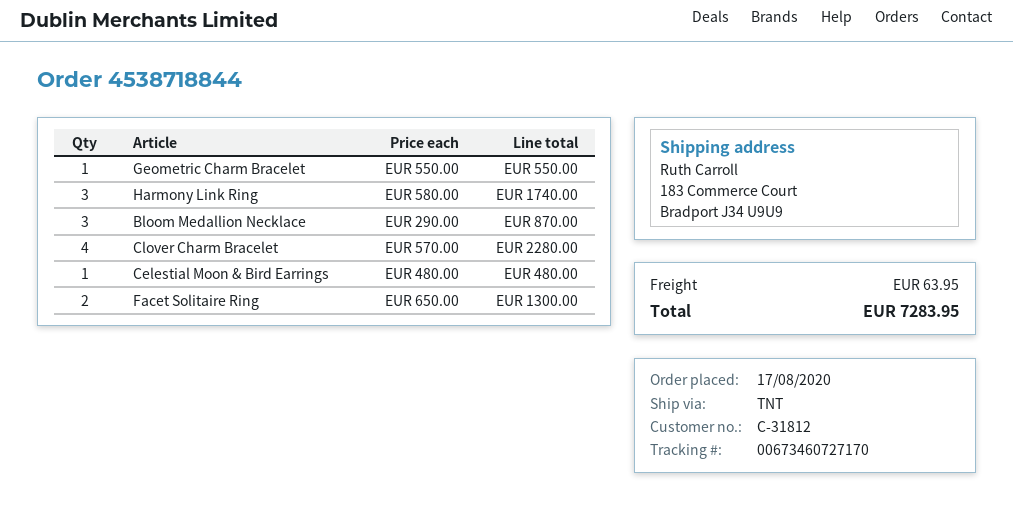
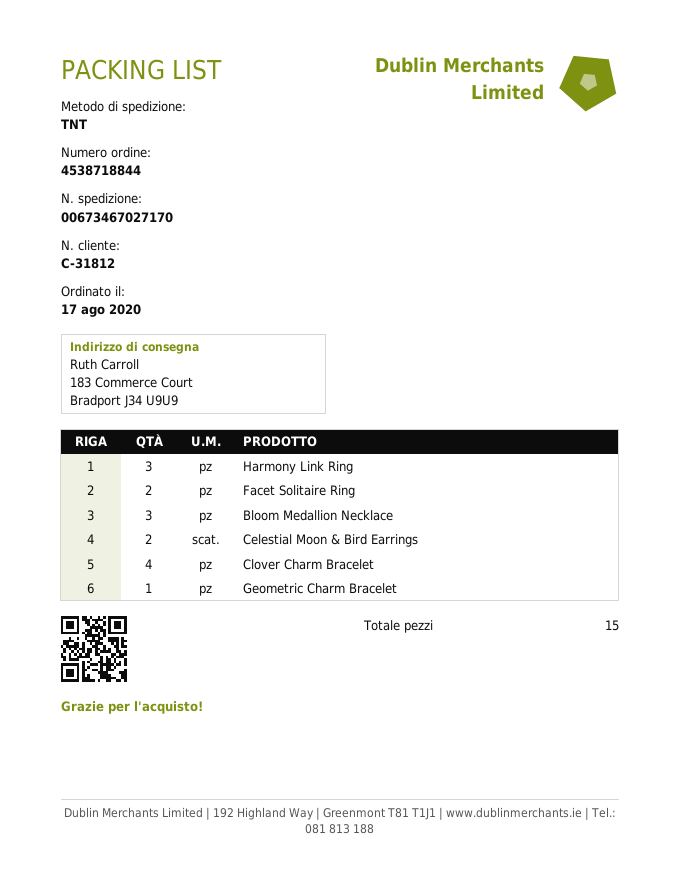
tracking number: 00673460727170 -> 00673467027170
Celestial Moon & Bird Earrings: 1 -> 2

